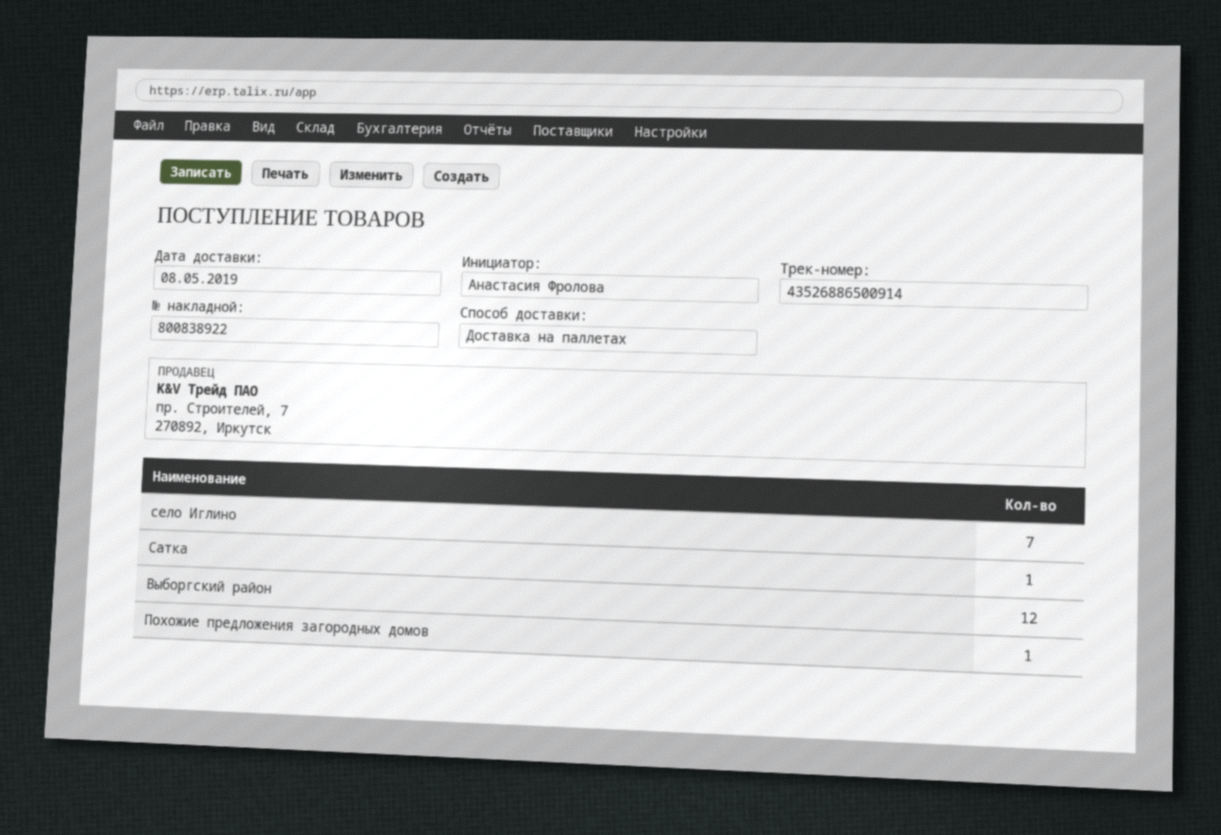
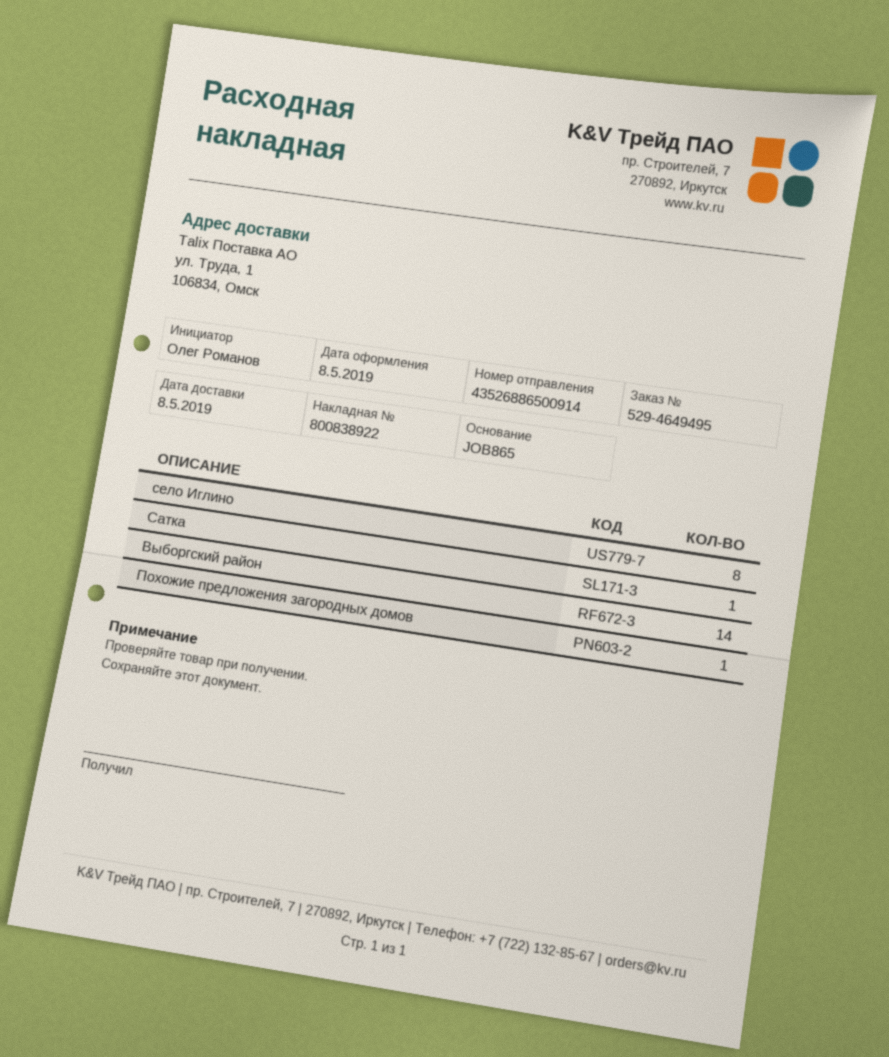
ordered by: Анастасия Фролова -> Олег Романов
село Иглино: 7 -> 8
Выборгский район: 12 -> 14

